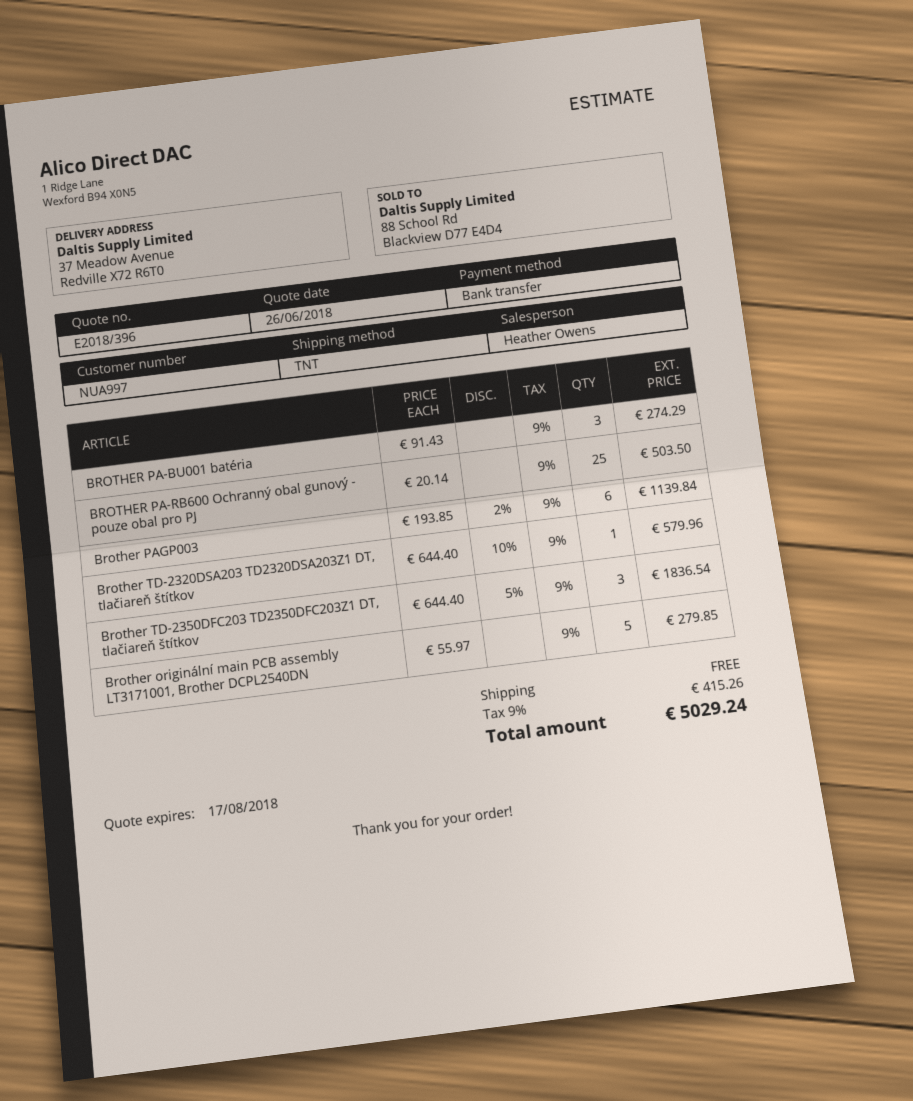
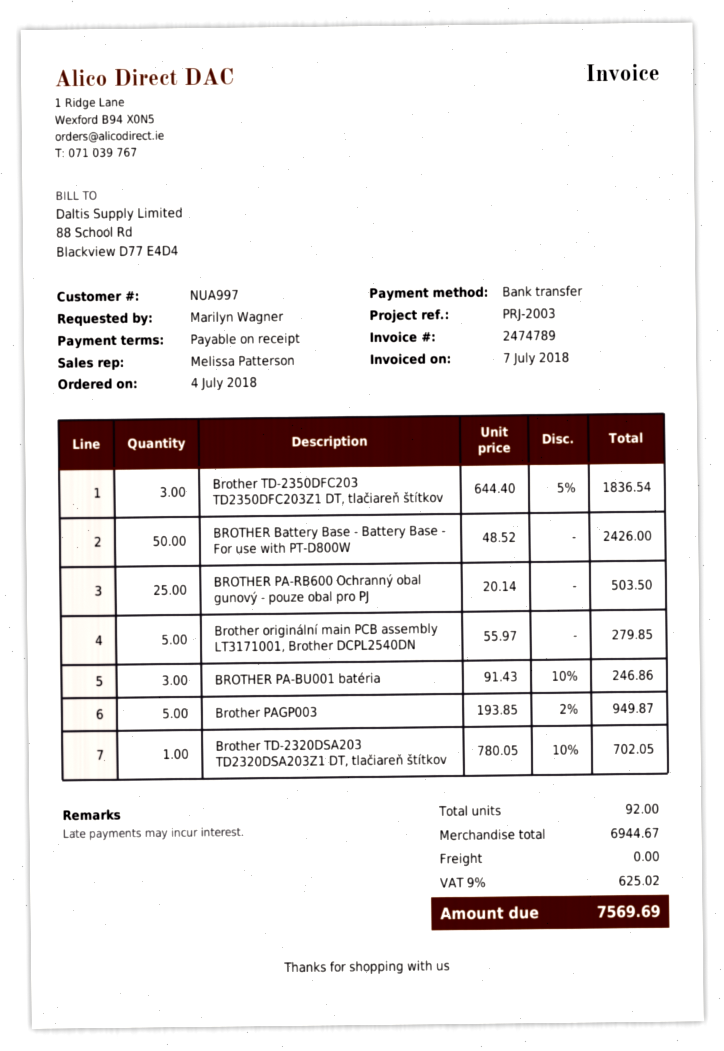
sales rep: Heather Owens -> Melissa Patterson
BROTHER PA-BU001 batéria: 3 x 91.43 = 274.29 -> 3 x 91.43 - 10% = 246.86
Brother PAGP003: 6 x 193.85 - 2% = 1139.84 -> 5 x 193.85 - 2% = 949.87
Brother TD-2320DSA203 TD2320DSA203Z1 DT, tlačiareň štítkov: 1 x 644.40 - 10% = 579.96 -> 1 x 780.05 - 10% = 702.05
BROTHER Battery Base - Battery Base - For use with PT-D800W: none -> 50 x 48.52 = 2426.00
tax: 9% = 415.26 -> 9% = 625.02
total: 5029.24 -> 7569.69

